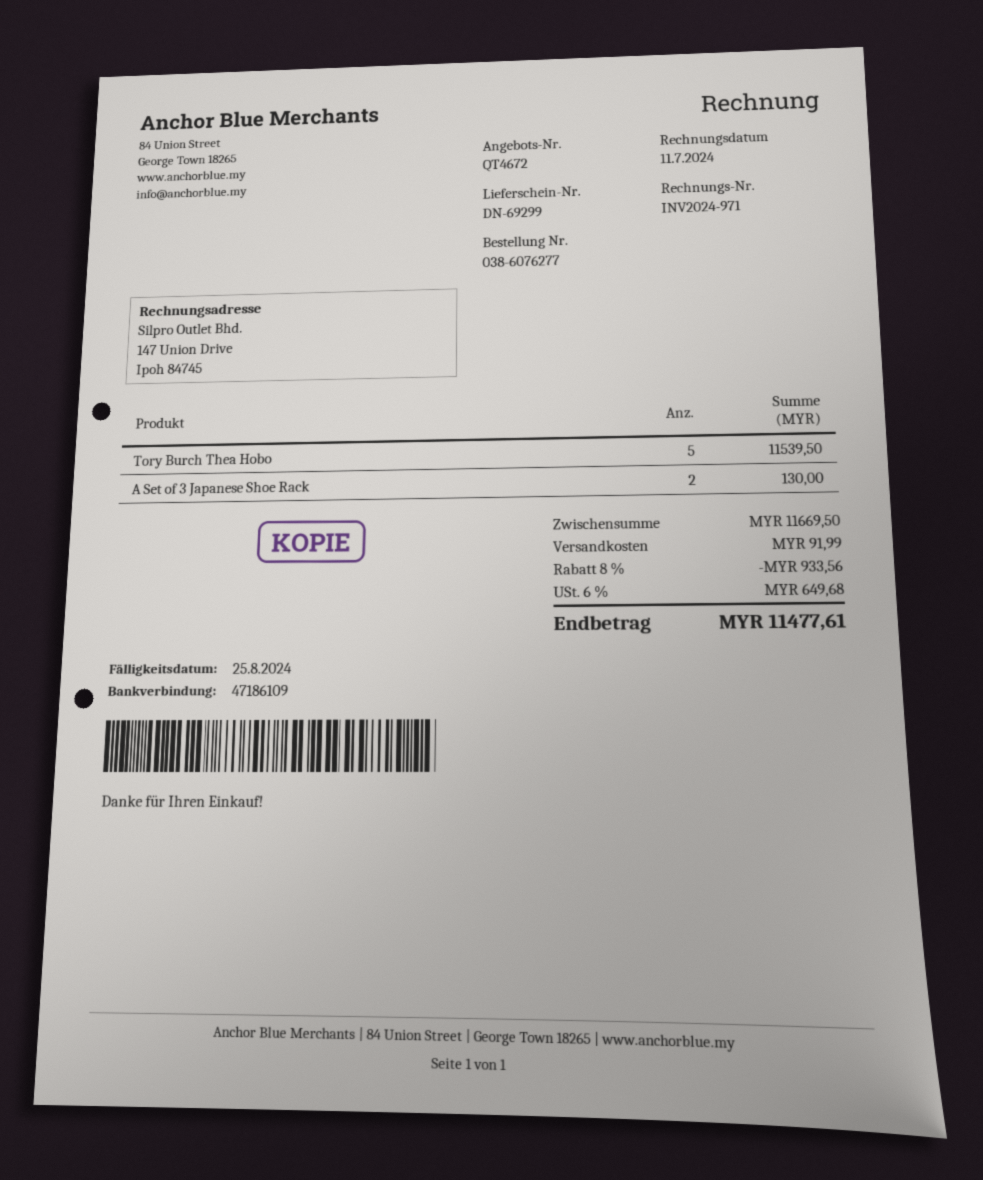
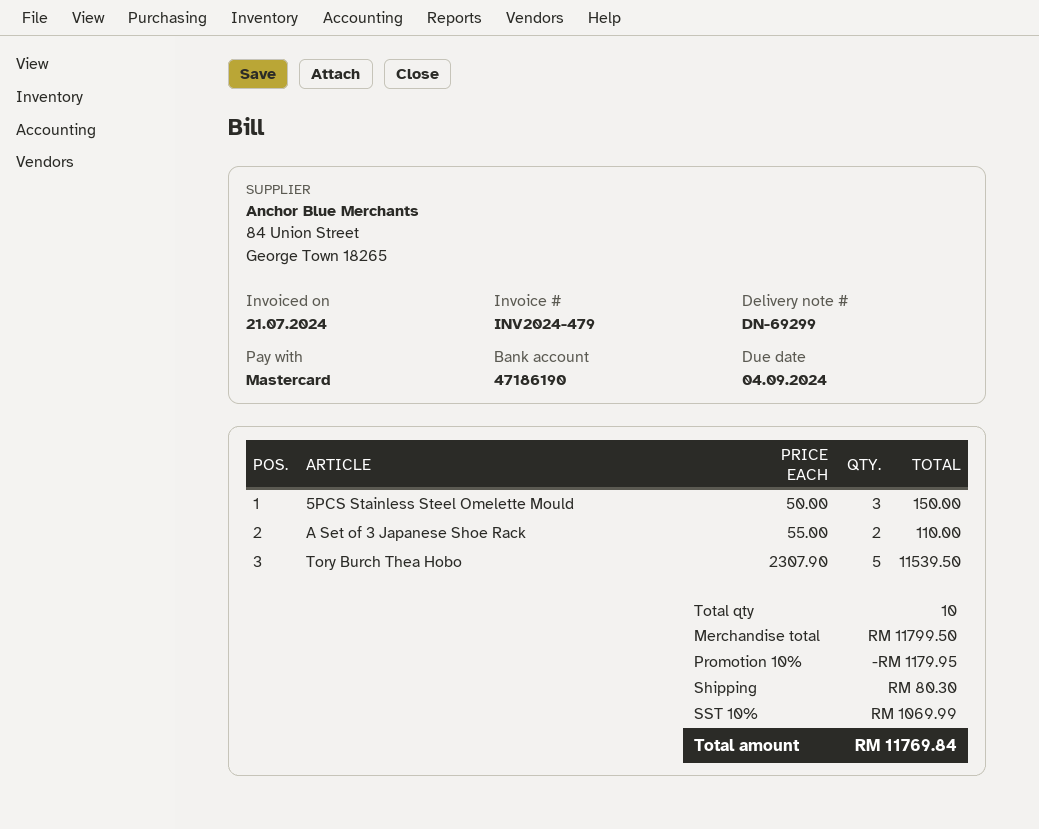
invoice number: INV2024-971 -> INV2024-479
invoice date: 2024-07-11 -> 2024-07-21
due date: 2024-08-25 -> 2024-09-04
bank account: 47186109 -> 47186190
A Set of 3 Japanese Shoe Rack: 2 for 130.00 -> 2 for 110.00
5PCS Stainless Steel Omelette Mould: none -> 3 for 150.00
subtotal: 11669.50 -> 11799.50
discount: 8% = 933.56 -> 10% = 1179.95
shipping: 91.99 -> 80.30
tax: 6% = 649.68 -> 10% = 1069.99
total: 11477.61 -> 11769.84

